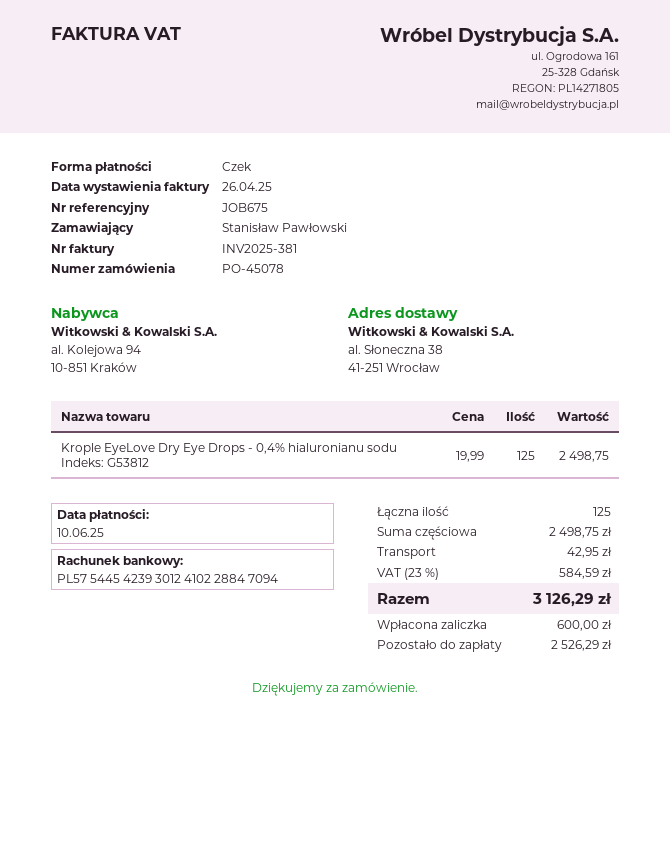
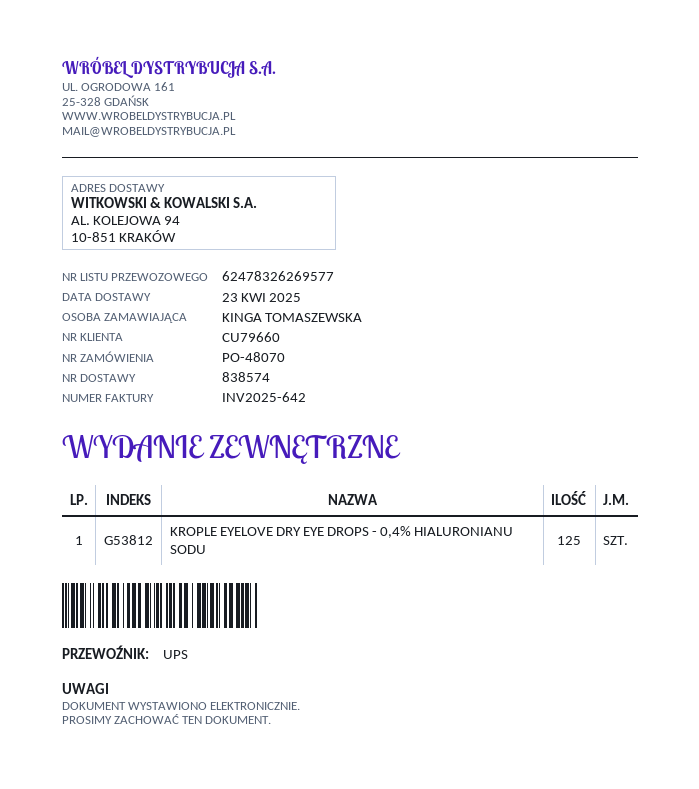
order number: PO-45078 -> PO-48070
invoice number: INV2025-381 -> INV2025-642
ordered by: Stanisław Pawłowski -> KINGA TOMASZEWSKA
ship to: al. Słoneczna 38, 41-251 Wrocław -> AL. KOLEJOWA 94, 10-851 KRAKÓW

